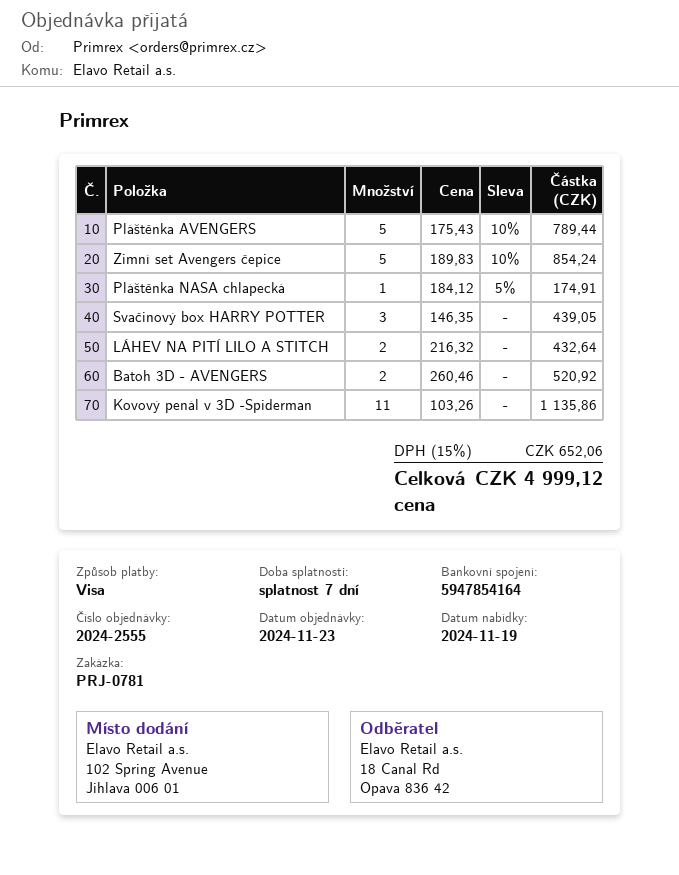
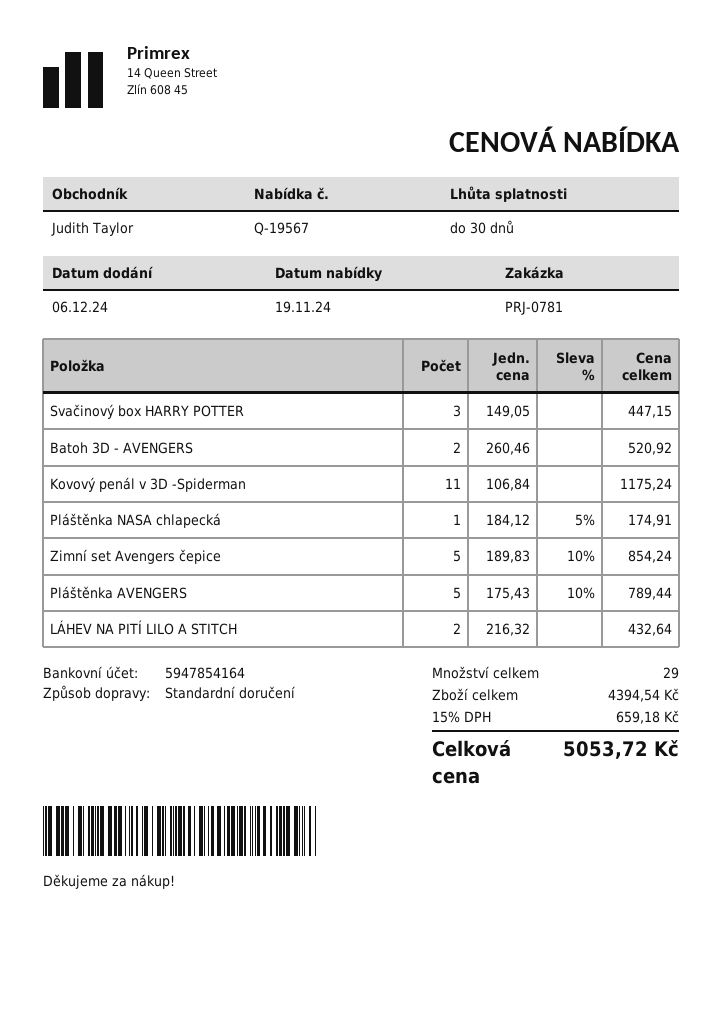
payment terms: 7 days -> 30 days
Svačinový box HARRY POTTER: 3 x 146.35 = 439.05 -> 3 x 149.05 = 447.15
Kovový penál v 3D -Spiderman: 11 x 103.26 = 1135.86 -> 11 x 106.84 = 1175.24
tax: 15% = 652.06 -> 15% = 659.18
total: 4999.12 -> 5053.72

